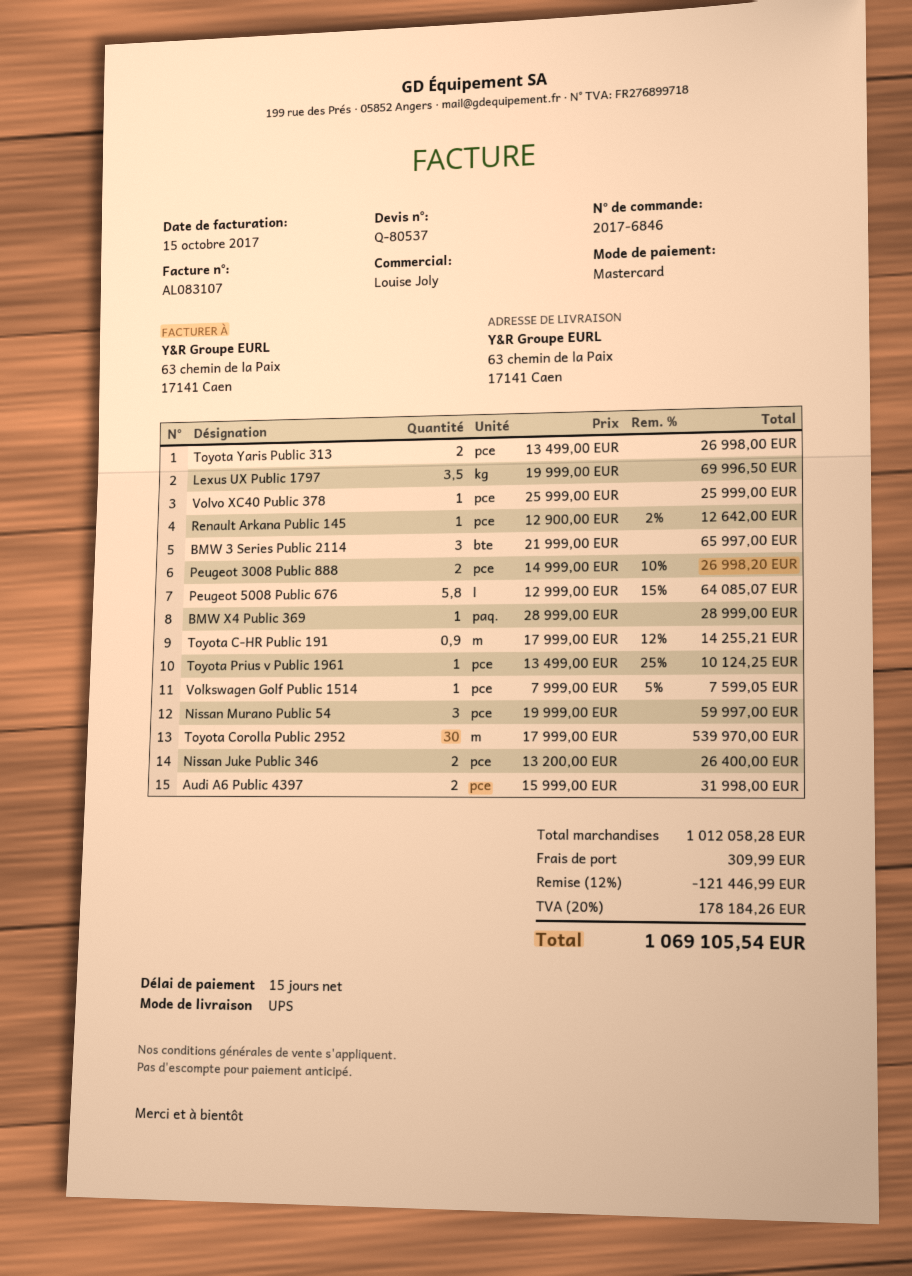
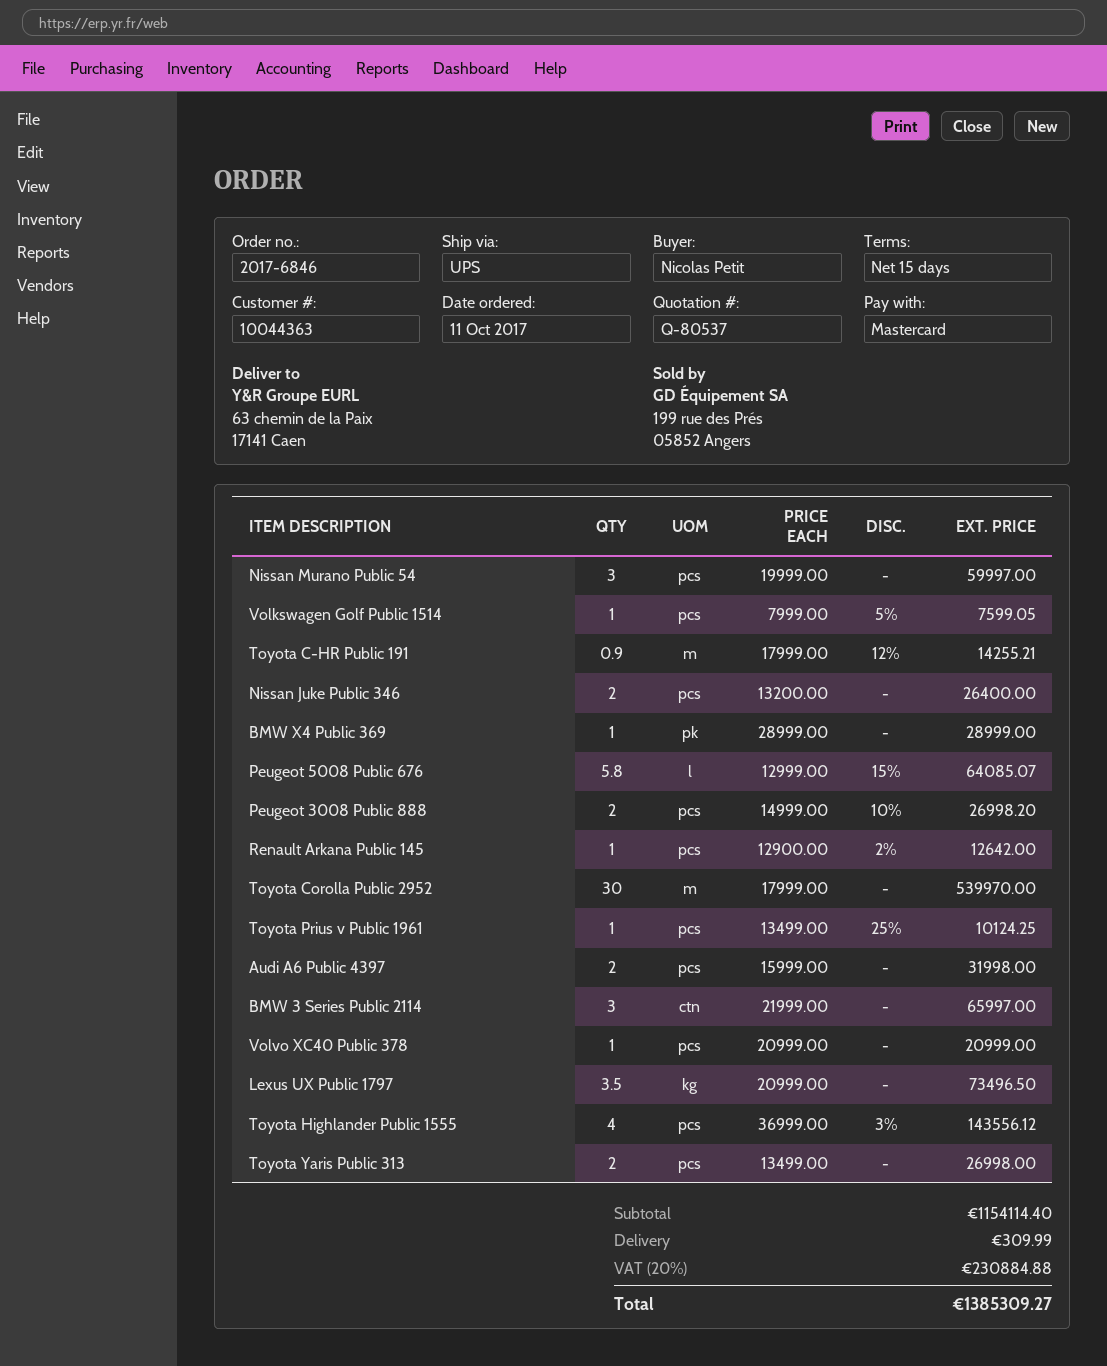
Lexus UX Public 1797: 3.5 x 19999.00 = 69996.50 -> 3.5 x 20999.00 = 73496.50
Volvo XC40 Public 378: 1 x 25999.00 = 25999.00 -> 1 x 20999.00 = 20999.00
Toyota Highlander Public 1555: none -> 4 x 36999.00 - 3% = 143556.12
subtotal: 1012058.28 -> 1154114.40
discount: 12% = 121446.99 -> none
tax: 20% = 178184.26 -> 20% = 230884.88
total: 1069105.54 -> 1385309.27

